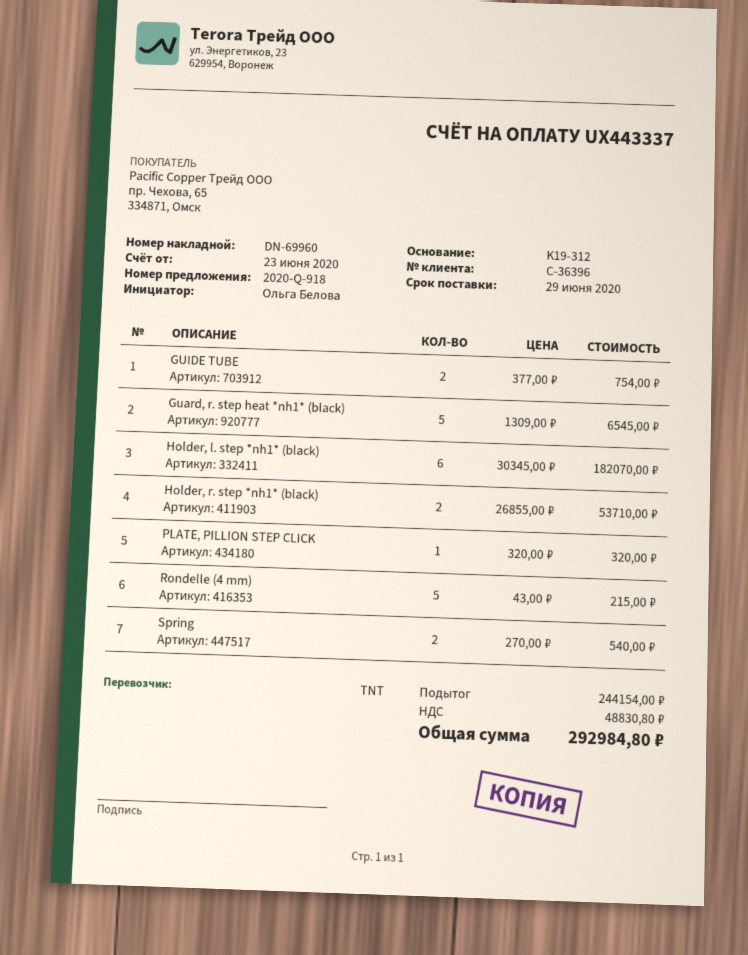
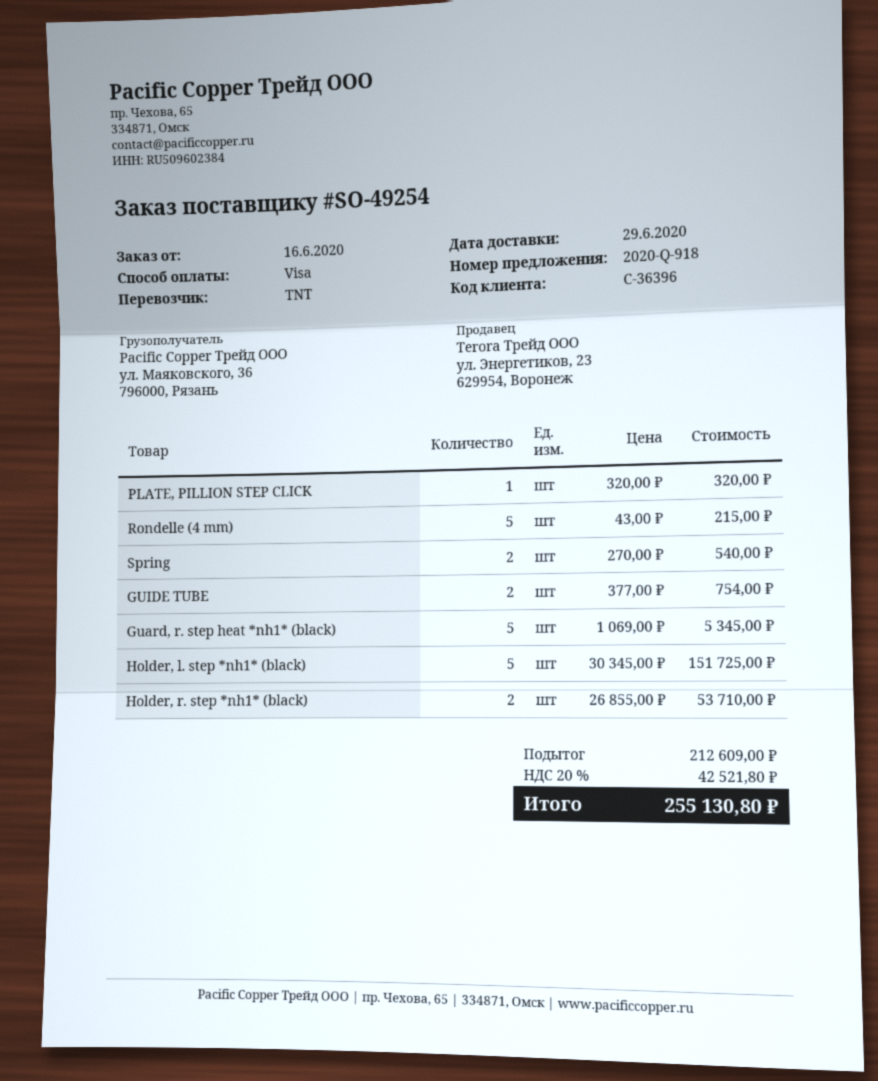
Guard, r. step heat *nh1* (black): 5 x 1309.00 = 6545.00 -> 5 x 1069.00 = 5345.00
Holder, l. step *nh1* (black): 6 x 30345.00 = 182070.00 -> 5 x 30345.00 = 151725.00
subtotal: 244154.00 -> 212609.00
tax: 48830.80 -> 42521.80
total: 292984.80 -> 255130.80

